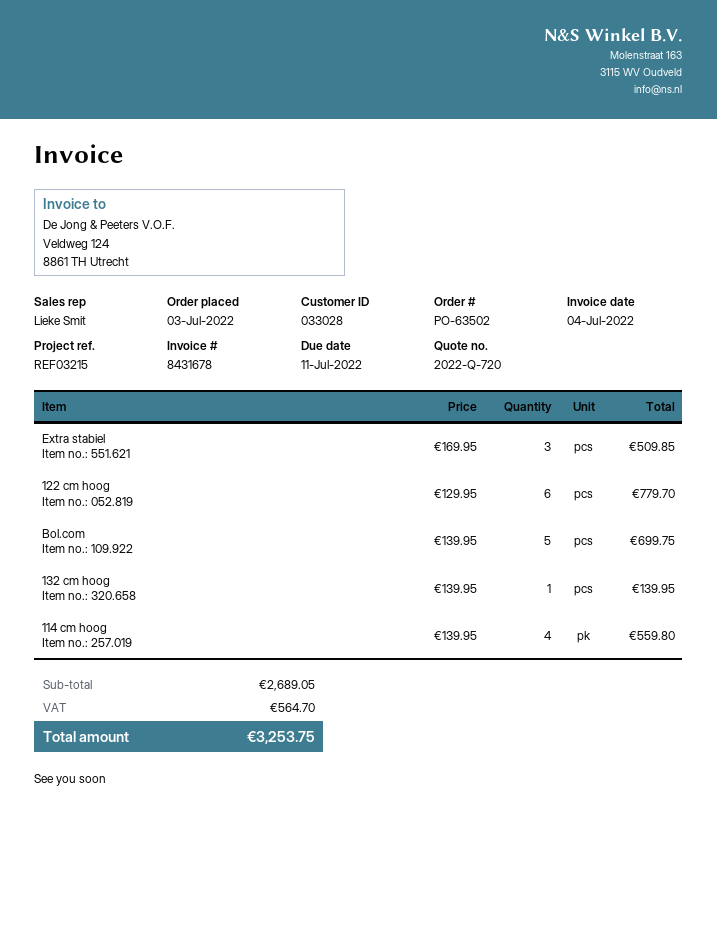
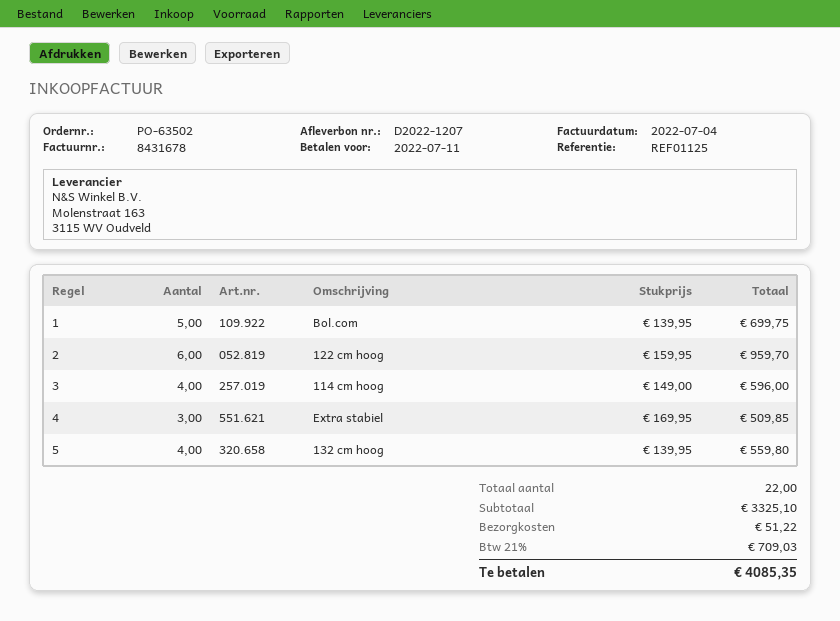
reference: REF03215 -> REF01125
122 cm hoog: 6 x 129.95 = 779.70 -> 6 x 159.95 = 959.70
132 cm hoog: 1 x 139.95 = 139.95 -> 4 x 139.95 = 559.80
114 cm hoog: 4 x 139.95 = 559.80 -> 4 x 149.00 = 596.00
subtotal: 2689.05 -> 3325.10
shipping: none -> 51.22
tax: 564.70 -> 709.03
total: 3253.75 -> 4085.35

